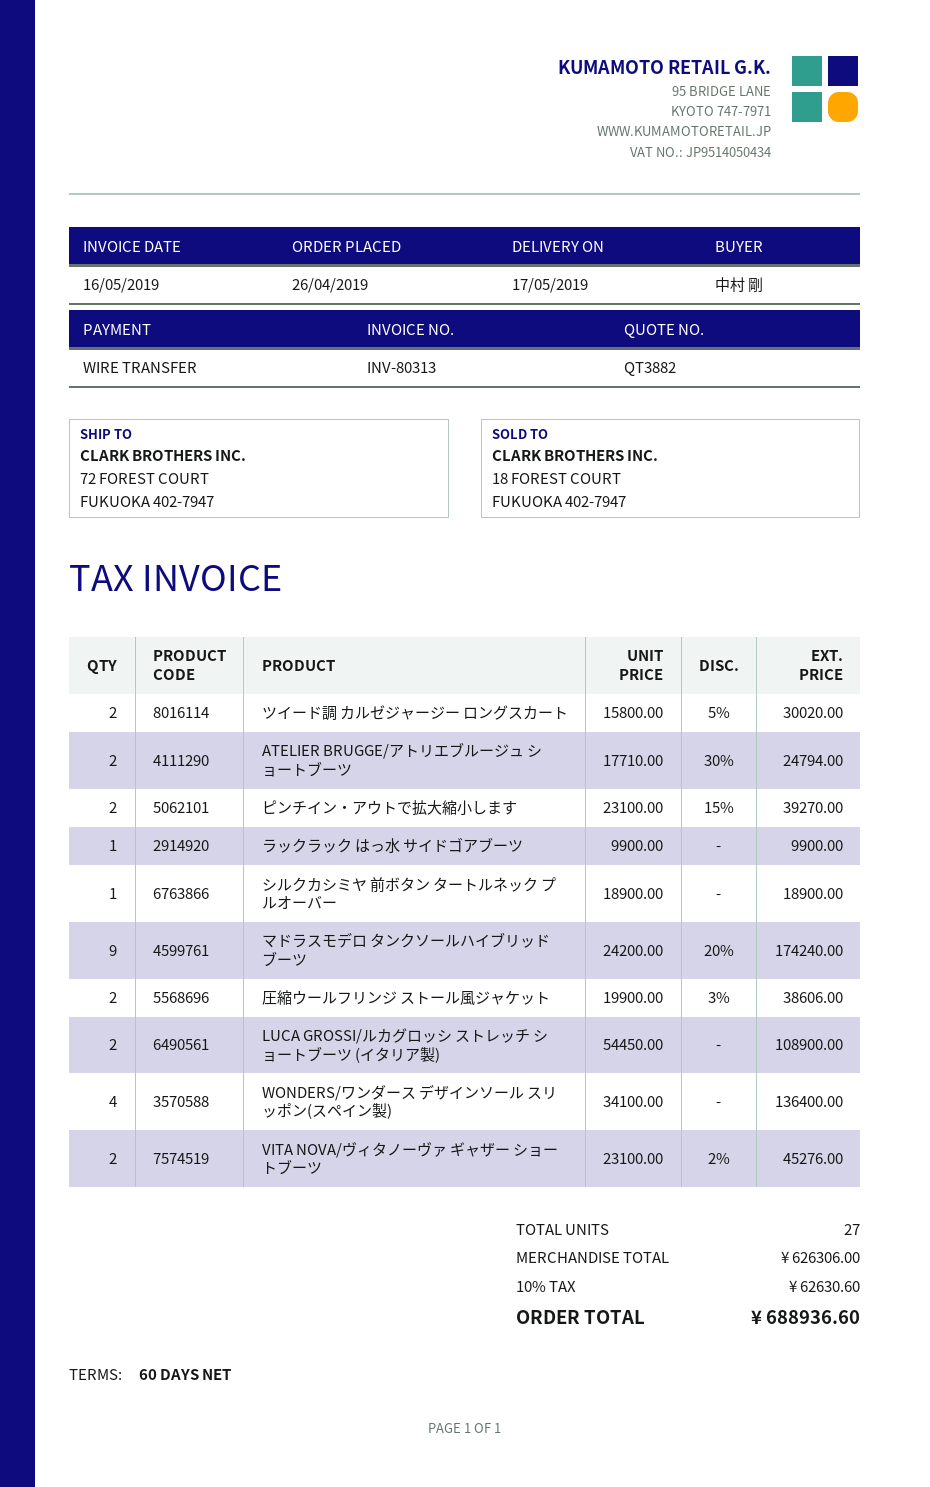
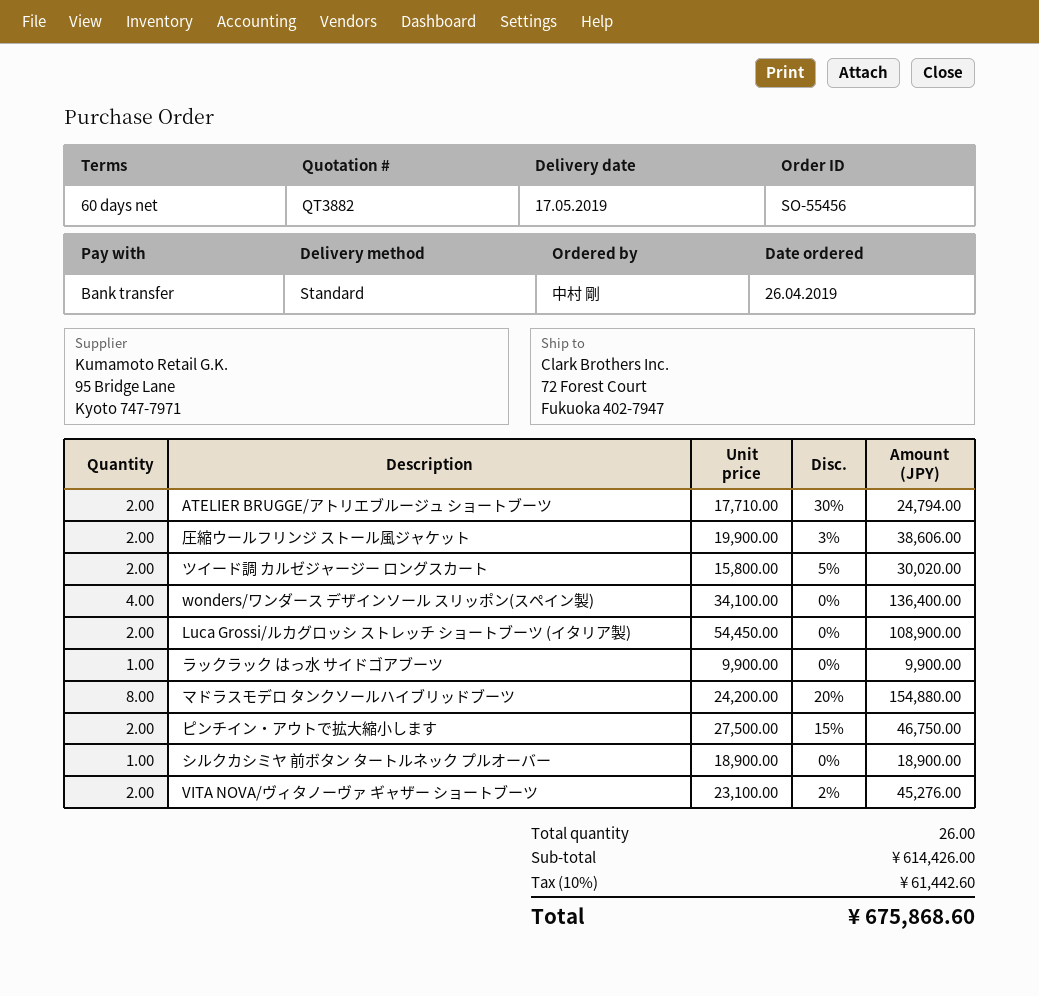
ピンチイン・アウトで拡大縮小します: 2 x 23100.00 - 15% = 39270.00 -> 2 x 27500.00 - 15% = 46750.00
マドラスモデロ タンクソールハイブリッドブーツ: 9 x 24200.00 - 20% = 174240.00 -> 8 x 24200.00 - 20% = 154880.00
total quantity: 27 -> 26
subtotal: 626306.00 -> 614426.00
tax: 10% = 62630.60 -> 10% = 61442.60
total: 688936.60 -> 675868.60

